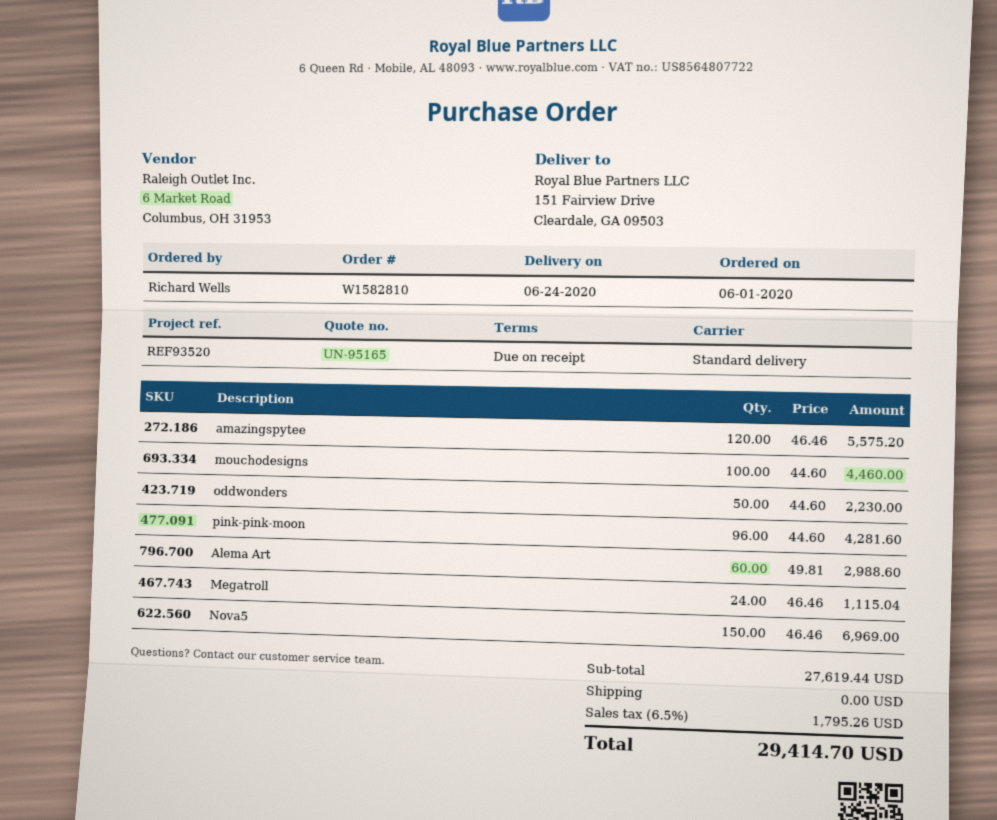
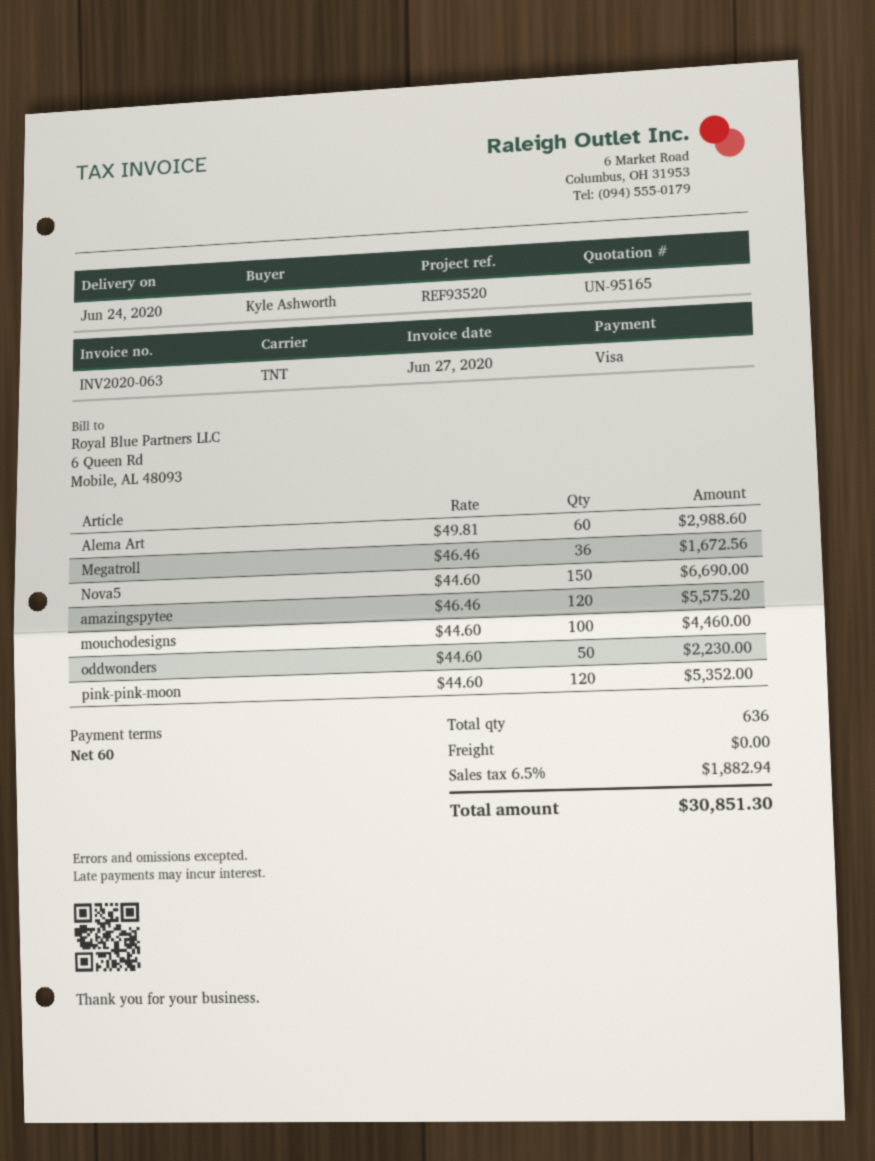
payment terms: on receipt -> 60 days
ordered by: Richard Wells -> Kyle Ashworth
shipping method: standard -> TNT
pink-pink-moon: 96 x 44.60 = 4281.60 -> 120 x 44.60 = 5352.00
Megatroll: 24 x 46.46 = 1115.04 -> 36 x 46.46 = 1672.56
Nova5: 150 x 46.46 = 6969.00 -> 150 x 44.60 = 6690.00
tax: 6.5% = 1795.26 -> 6.5% = 1882.94
total: 29414.70 -> 30851.30

